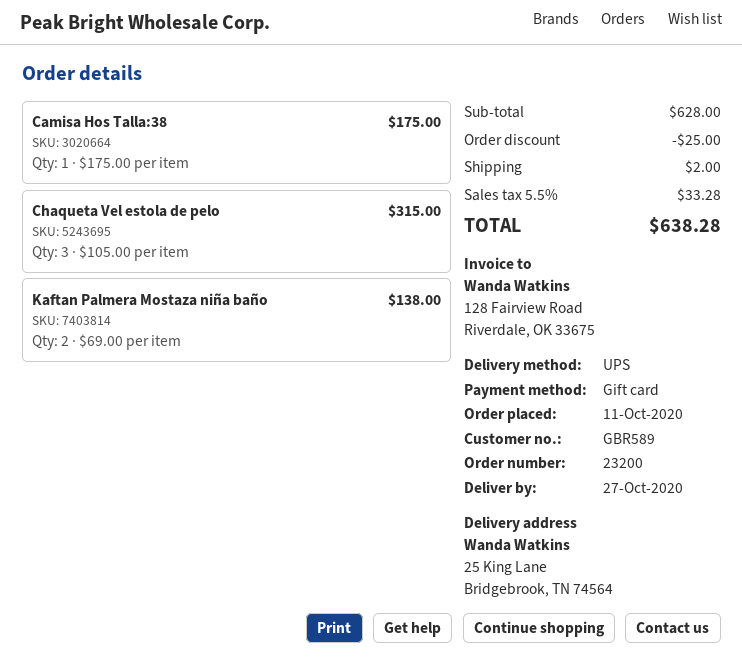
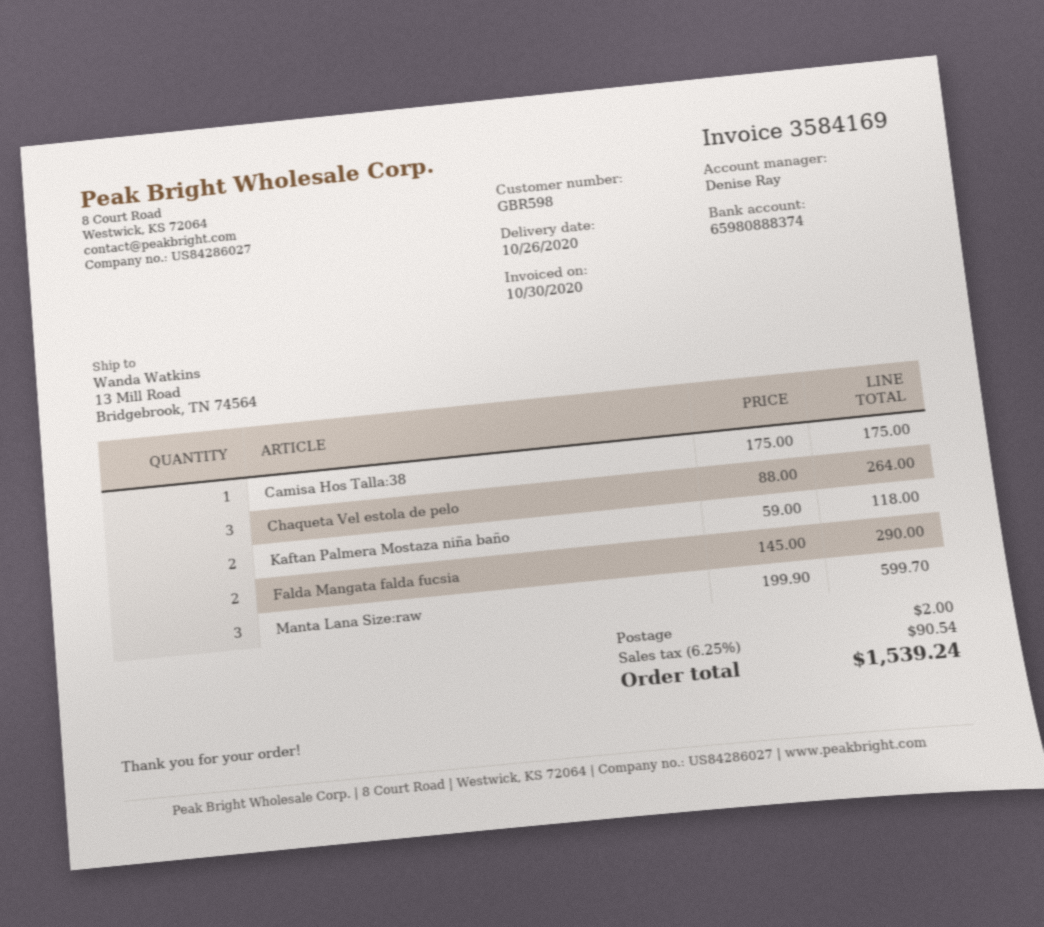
delivery date: 2020-10-27 -> 2020-10-26
customer number: GBR589 -> GBR598
ship to: 25 King Lane, Bridgebrook, TN 74564 -> 13 Mill Road, Bridgebrook, TN 74564
Chaqueta Vel estola de pelo: 3 x 105.00 = 315.00 -> 3 x 88.00 = 264.00
Kaftan Palmera Mostaza niña baño: 2 x 69.00 = 138.00 -> 2 x 59.00 = 118.00
Falda Mangata falda fucsia: none -> 2 x 145.00 = 290.00
Manta Lana Size:raw: none -> 3 x 199.90 = 599.70
discount: 25.00 -> none
tax: 5.5% = 33.28 -> 6.25% = 90.54
total: 638.28 -> 1539.24

